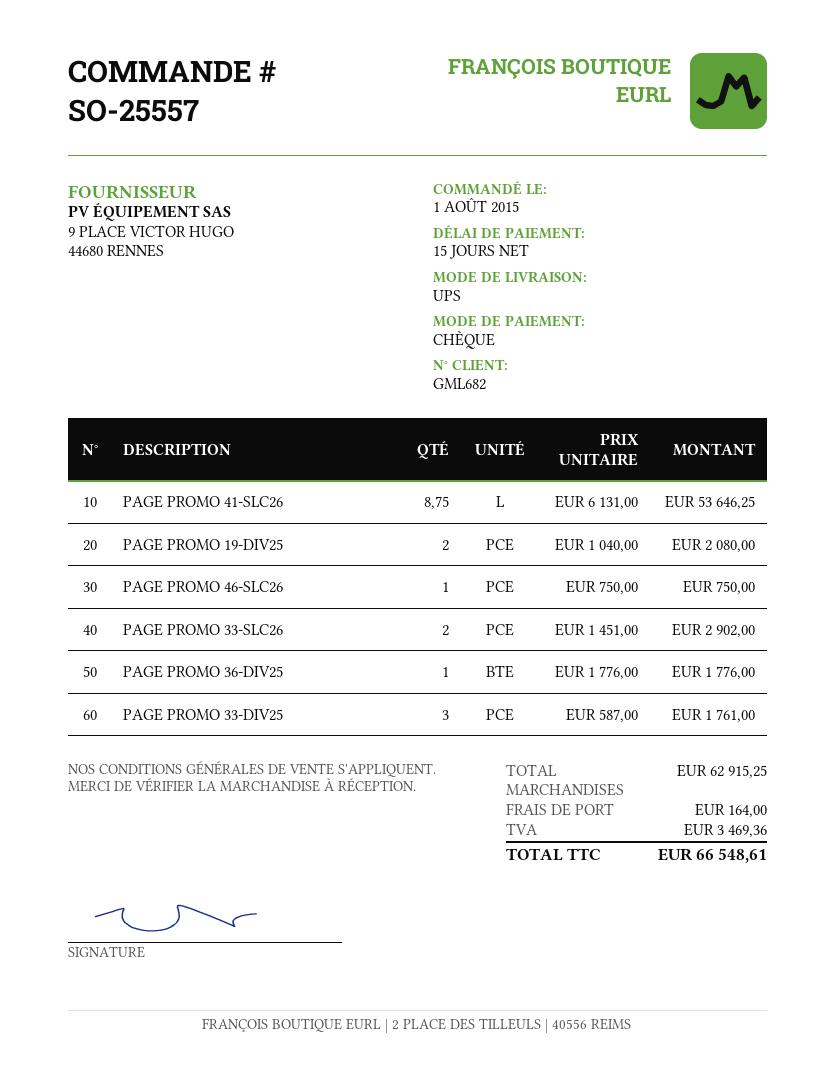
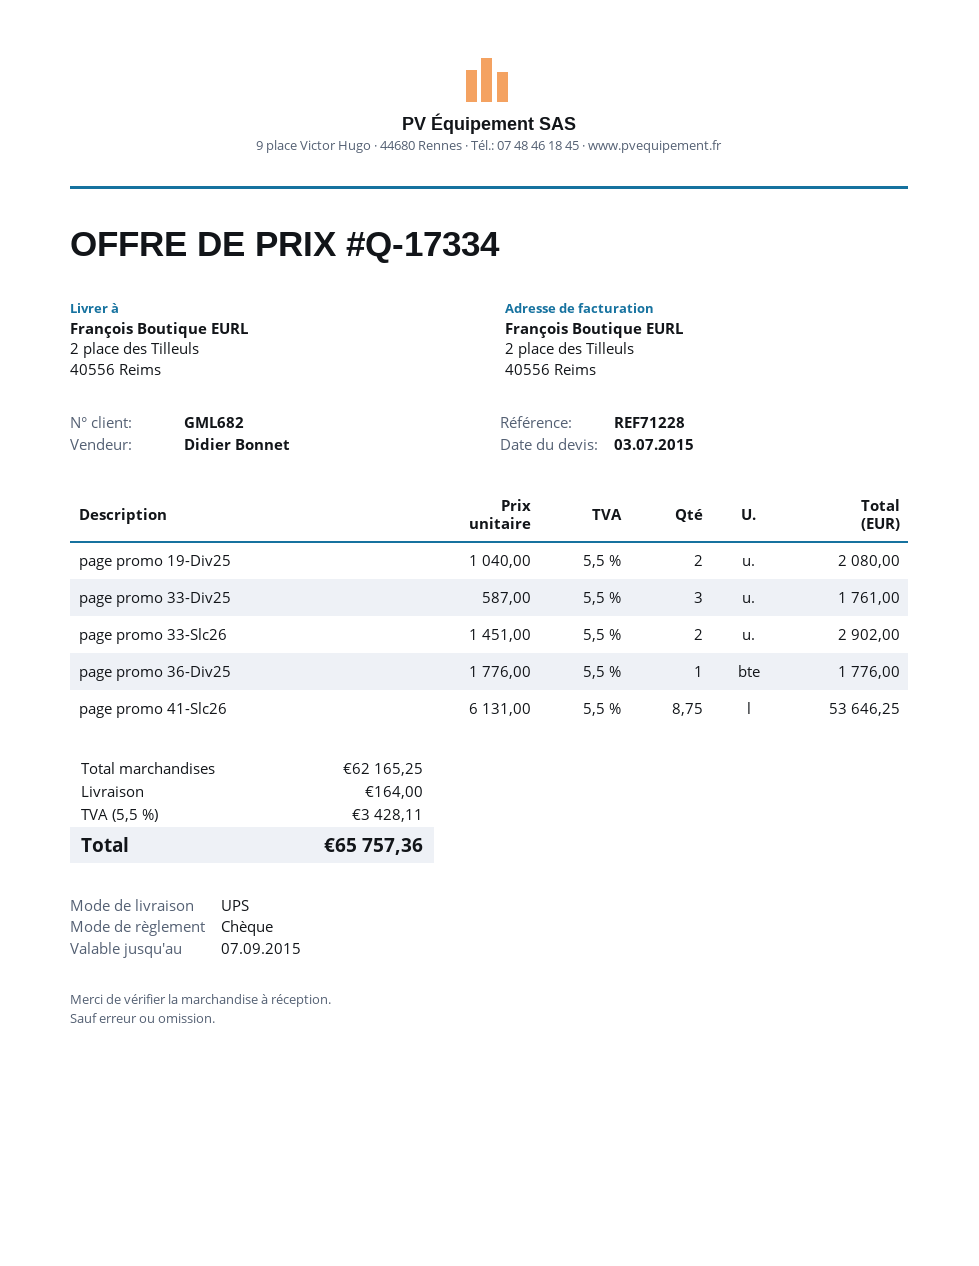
PAGE PROMO 46-SLC26: 1 x 750.00 = 750.00 -> none
subtotal: 62915.25 -> 62165.25
tax: 3469.36 -> 3428.11
total: 66548.61 -> 65757.36

